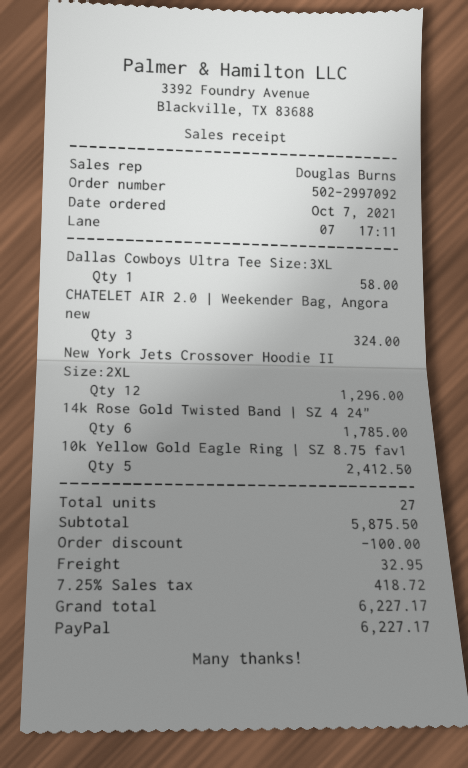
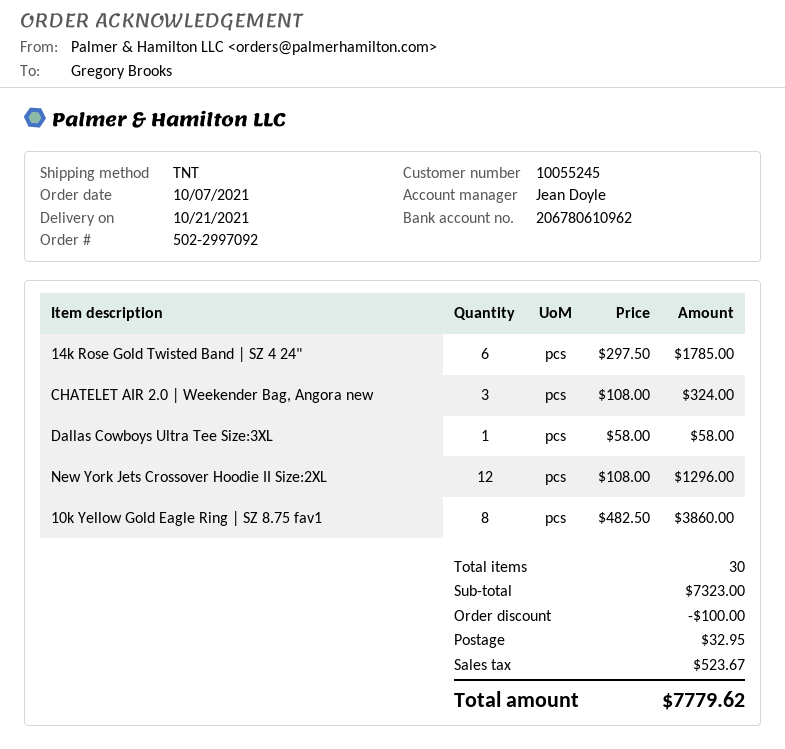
sales rep: Douglas Burns -> Jean Doyle
10k Yellow Gold Eagle Ring | SZ 8.75 fav1: 5 for 2412.50 -> 8 for 3860.00
total quantity: 27 -> 30
subtotal: 5875.50 -> 7323.00
tax: 418.72 -> 523.67
total: 6227.17 -> 7779.62

